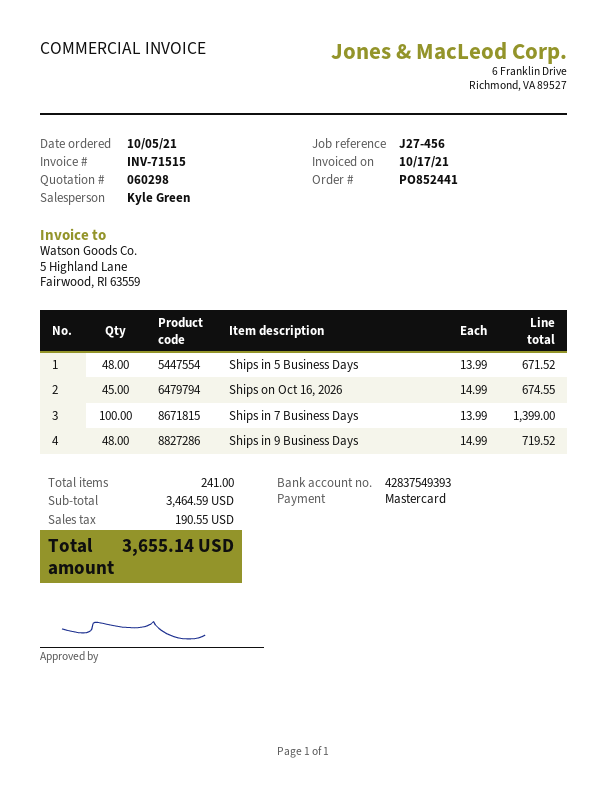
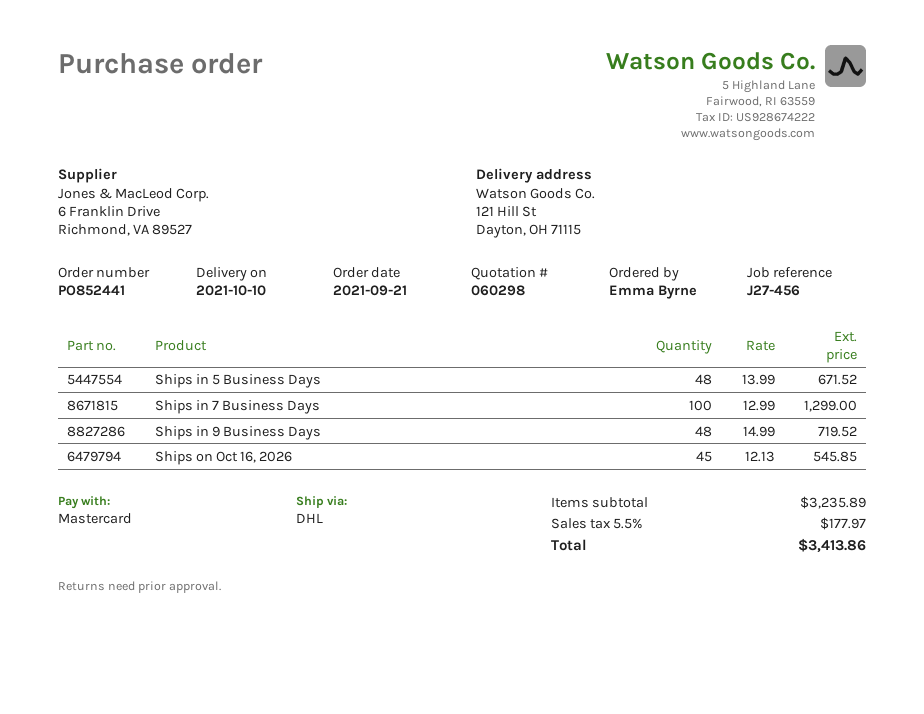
order date: 2021-10-05 -> 2021-09-21
Ships on Oct 16, 2026: 45 x 14.99 = 674.55 -> 45 x 12.13 = 545.85
Ships in 7 Business Days: 100 x 13.99 = 1399.00 -> 100 x 12.99 = 1299.00
subtotal: 3464.59 -> 3235.89
tax: 190.55 -> 177.97
total: 3655.14 -> 3413.86

